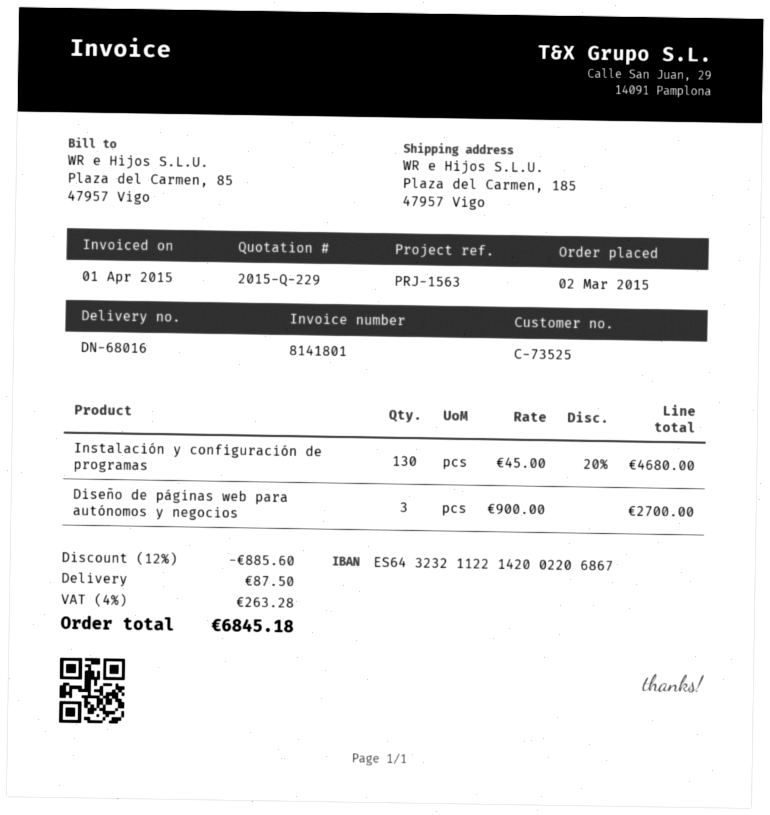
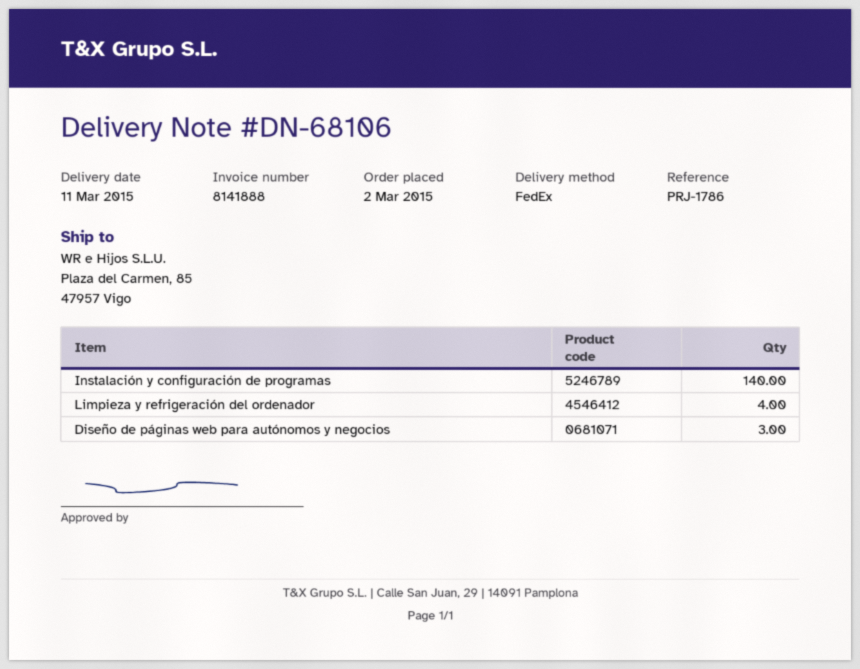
delivery note number: DN-68016 -> DN-68106
invoice number: 8141801 -> 8141888
reference: PRJ-1563 -> PRJ-1786
ship to: Plaza del Carmen, 185, 47957 Vigo -> Plaza del Carmen, 85, 47957 Vigo
Instalación y configuración de programas: 130 -> 140
Limpieza y refrigeración del ordenador: none -> 4

